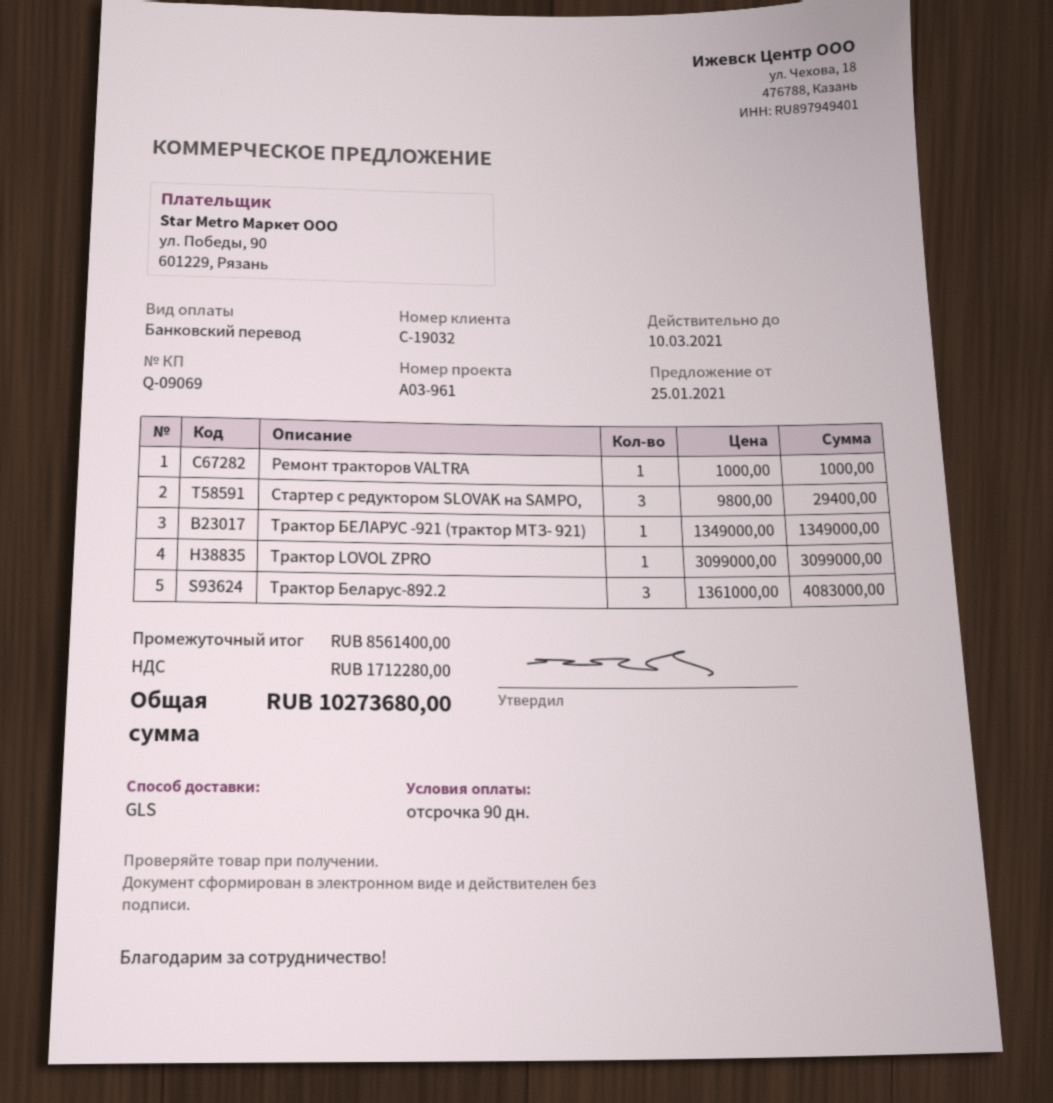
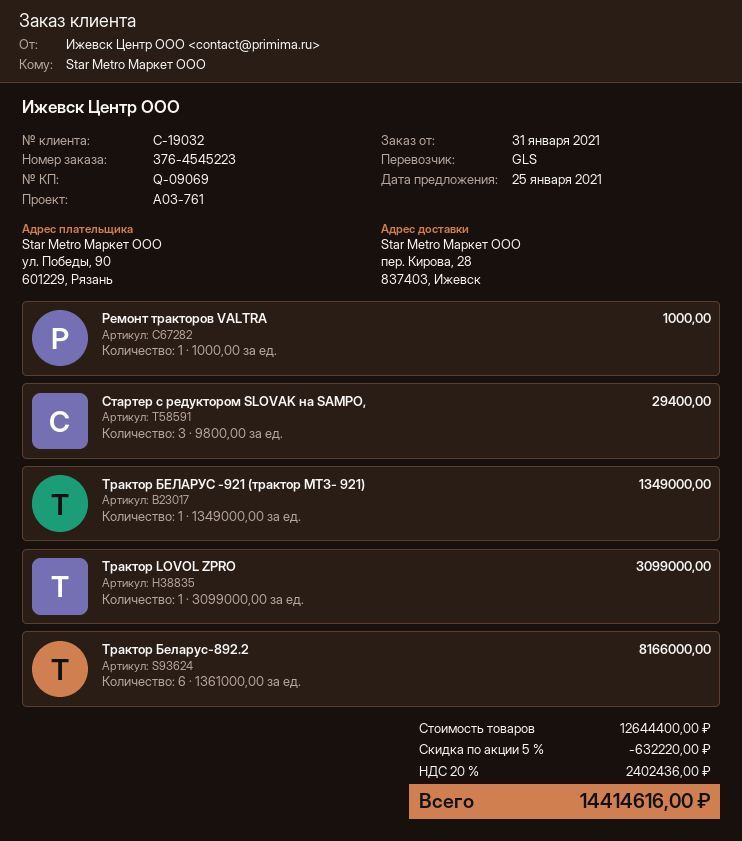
reference: A03-961 -> A03-761
Трактор Беларус-892.2: 3 x 1361000.00 = 4083000.00 -> 6 x 1361000.00 = 8166000.00
subtotal: 8561400.00 -> 12644400.00
discount: none -> 5% = 632220.00
tax: 1712280.00 -> 2402436.00
total: 10273680.00 -> 14414616.00

